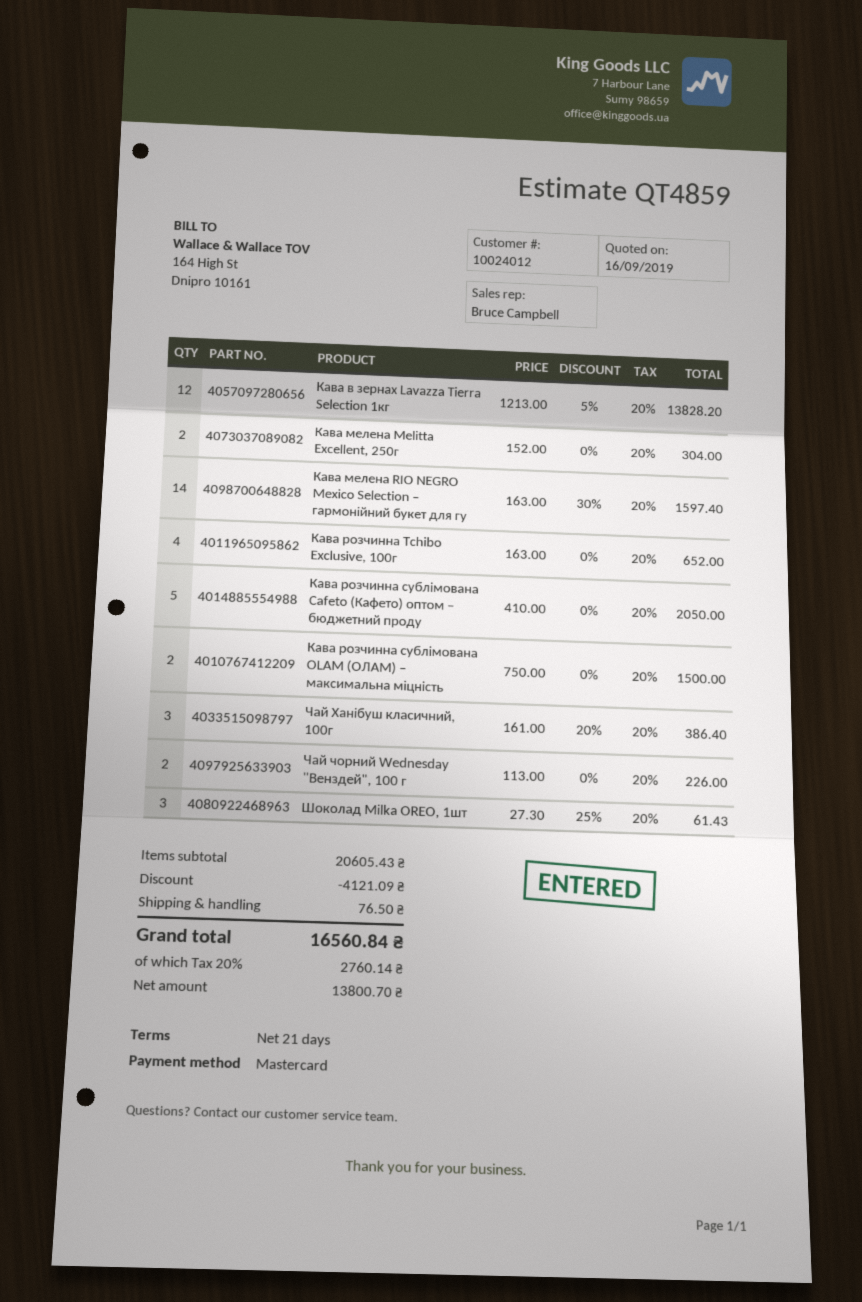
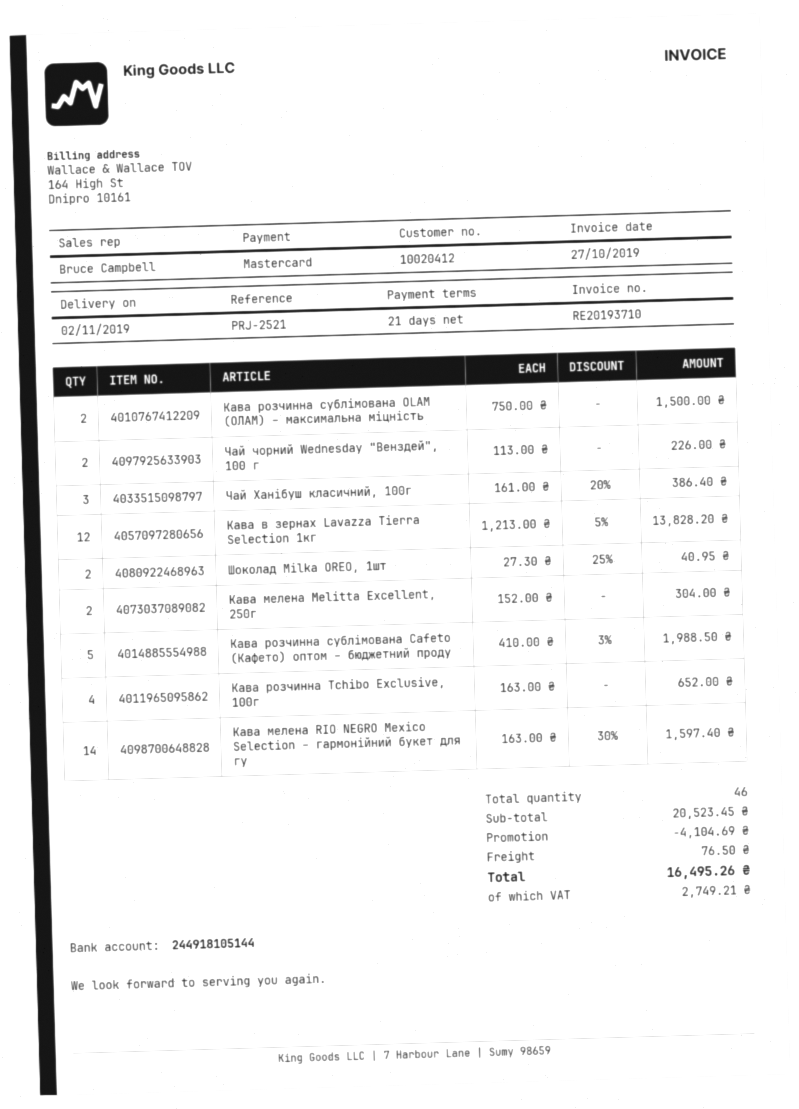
customer number: 10024012 -> 10020412
Кава розчинна сублімована Cafeto (Кафето) оптом – бюджетний проду: 5 x 410.00 = 2050.00 -> 5 x 410.00 - 3% = 1988.50
Шоколад Milka OREO, 1шт: 3 x 27.30 - 25% = 61.43 -> 2 x 27.30 - 25% = 40.95
subtotal: 20605.43 -> 20523.45
discount: 4121.09 -> 4104.69
tax: 2760.14 -> 2749.21
total: 16560.84 -> 16495.26

